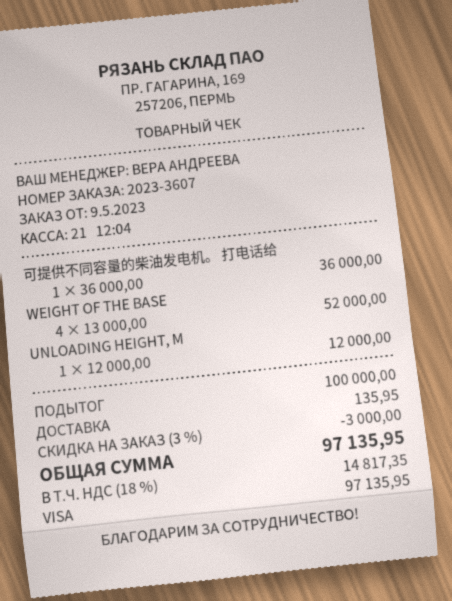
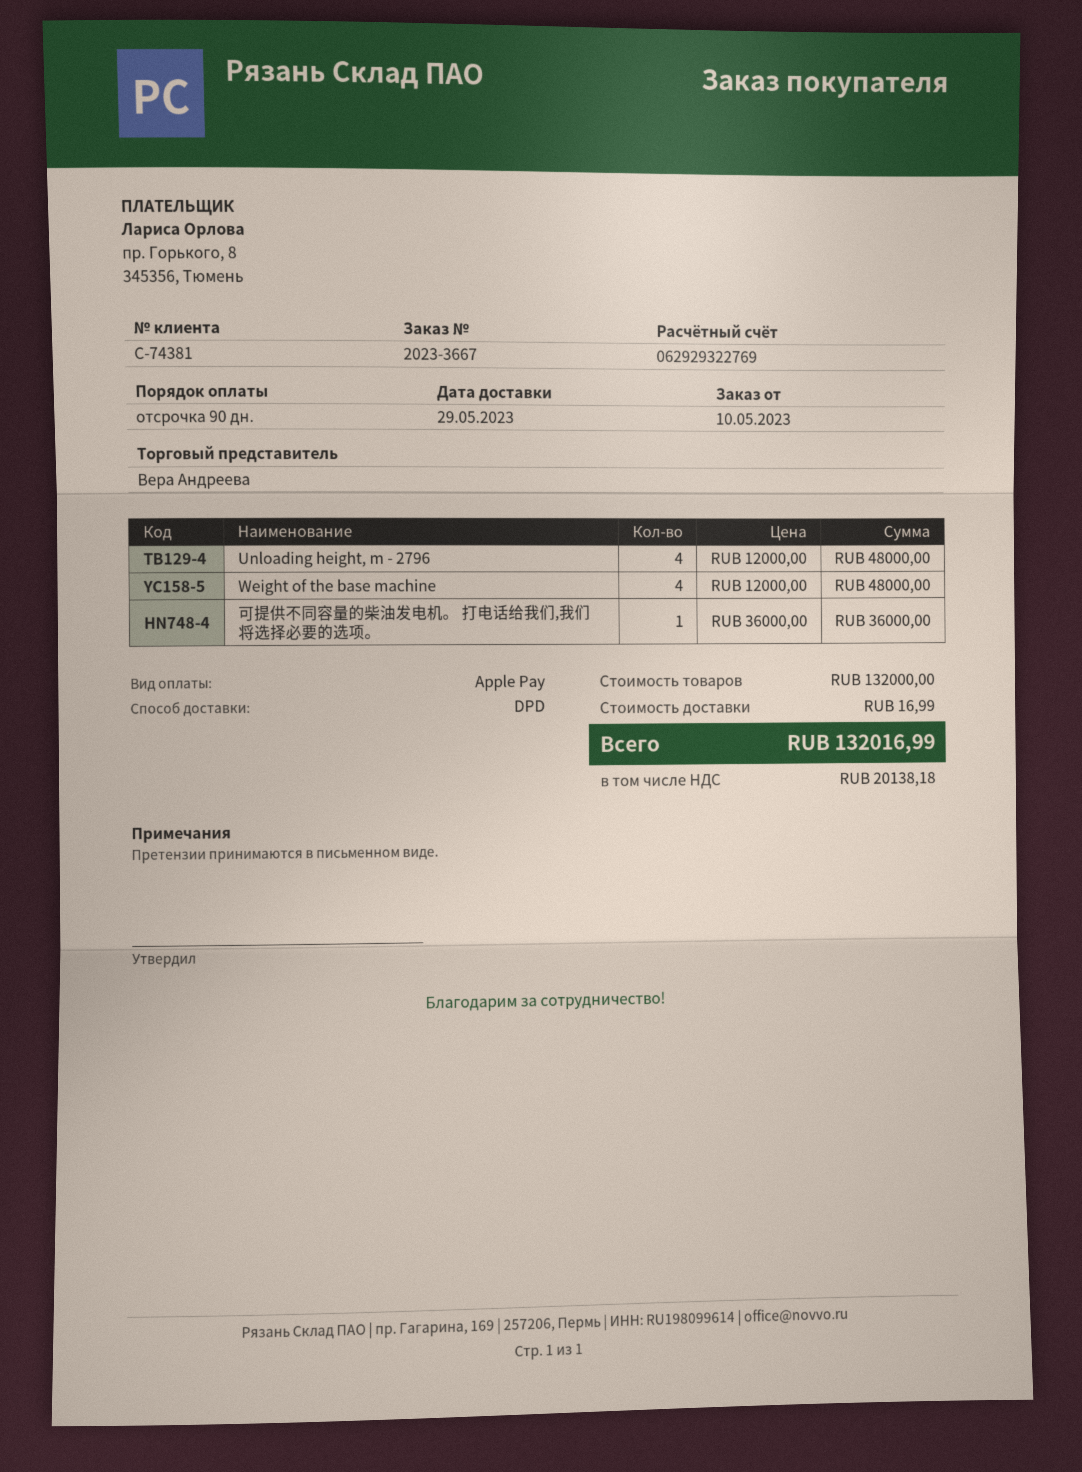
order number: 2023-3607 -> 2023-3667
order date: 2023-05-09 -> 2023-05-10
payment method: Visa -> Apple Pay
WEIGHT OF THE BASE: 4 x 13000.00 = 52000.00 -> 4 x 12000.00 = 48000.00
UNLOADING HEIGHT, M: 1 x 12000.00 = 12000.00 -> 4 x 12000.00 = 48000.00
subtotal: 100000.00 -> 132000.00
discount: 3% = 3000.00 -> none
shipping: 135.95 -> 16.99
tax: 14817.35 -> 20138.18
total: 97135.95 -> 132016.99

